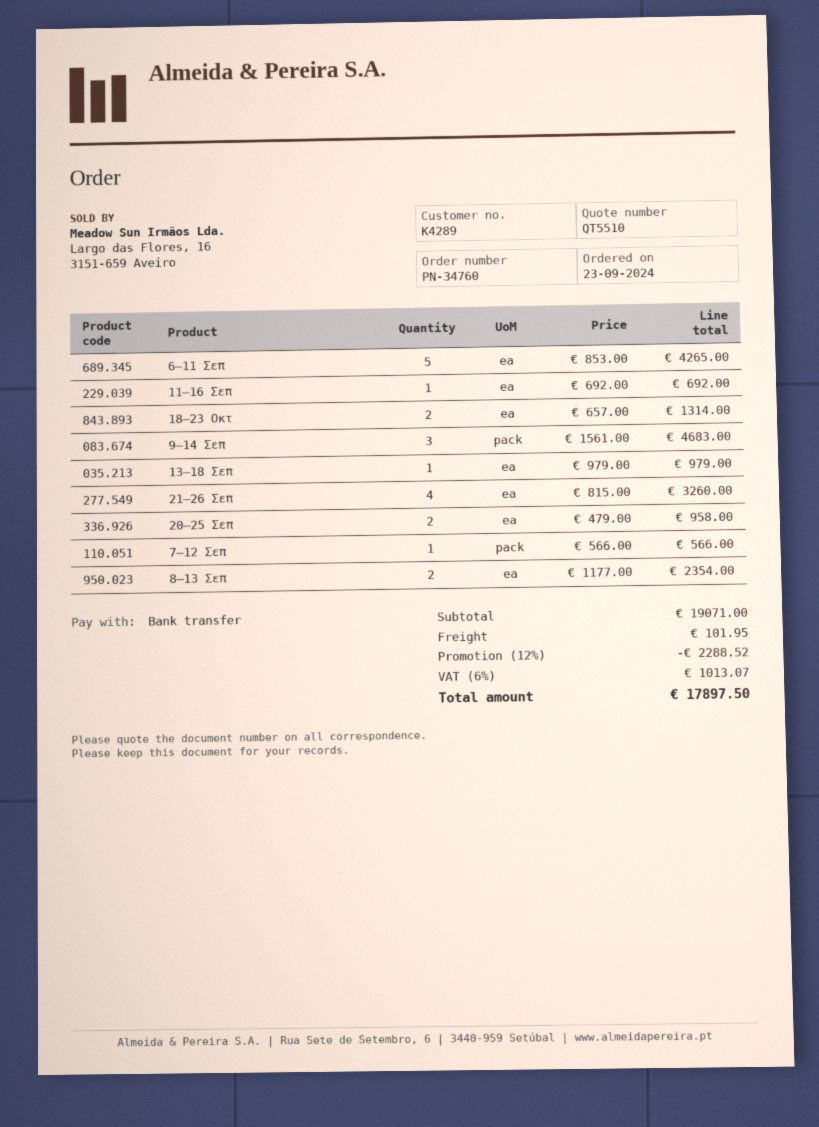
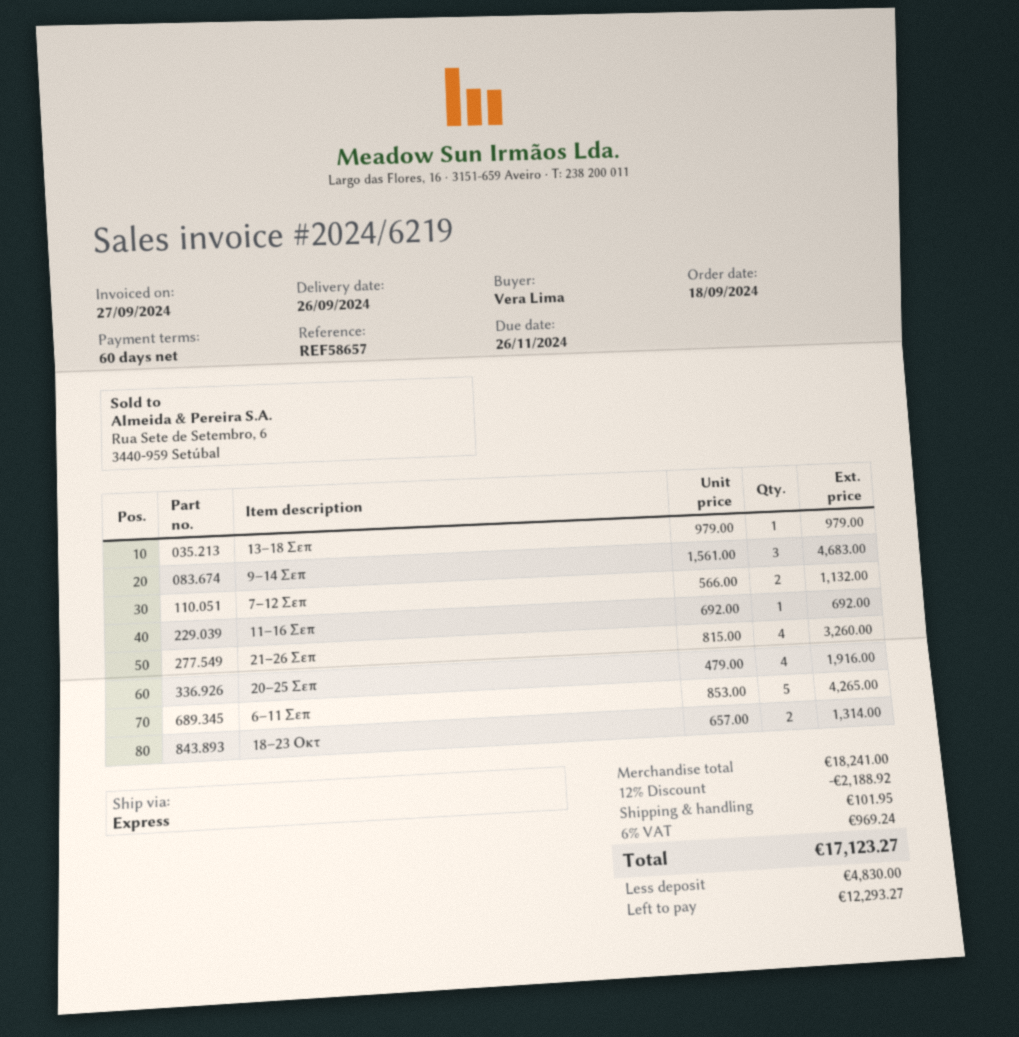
order date: 2024-09-23 -> 2024-09-18
20–25 Σεπ: 2 x 479.00 = 958.00 -> 4 x 479.00 = 1916.00
7–12 Σεπ: 1 x 566.00 = 566.00 -> 2 x 566.00 = 1132.00
8–13 Σεπ: 2 x 1177.00 = 2354.00 -> none
subtotal: 19071.00 -> 18241.00
discount: 12% = 2288.52 -> 12% = 2188.92
tax: 6% = 1013.07 -> 6% = 969.24
total: 17897.50 -> 17123.27

